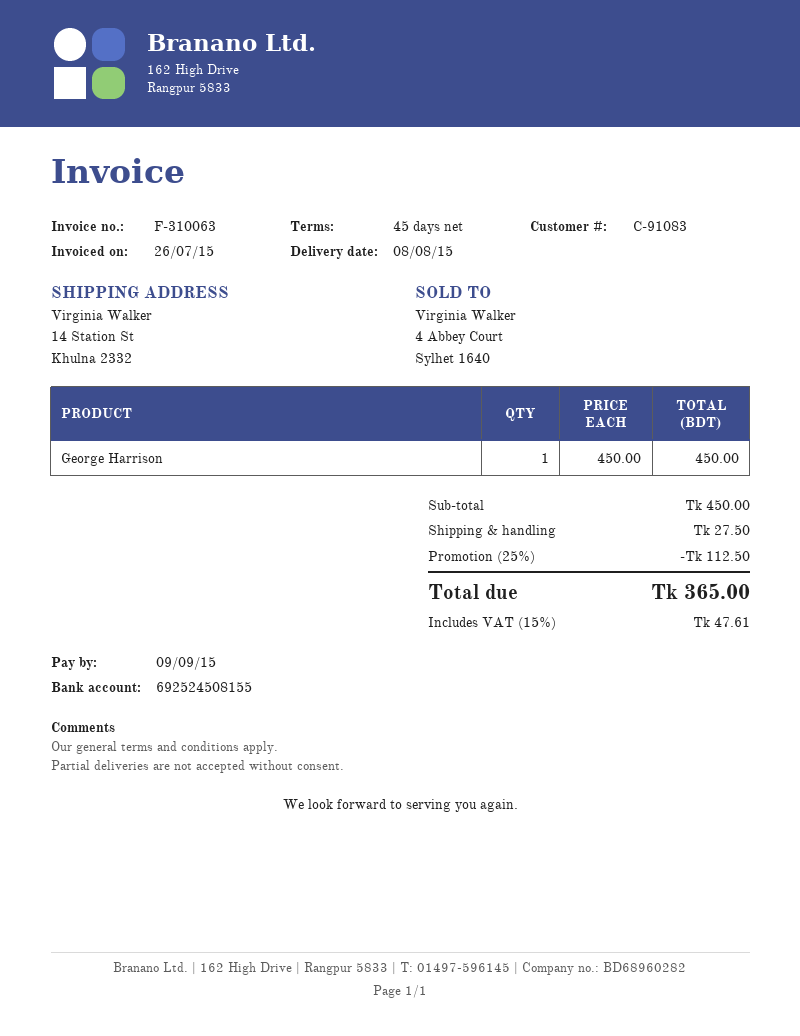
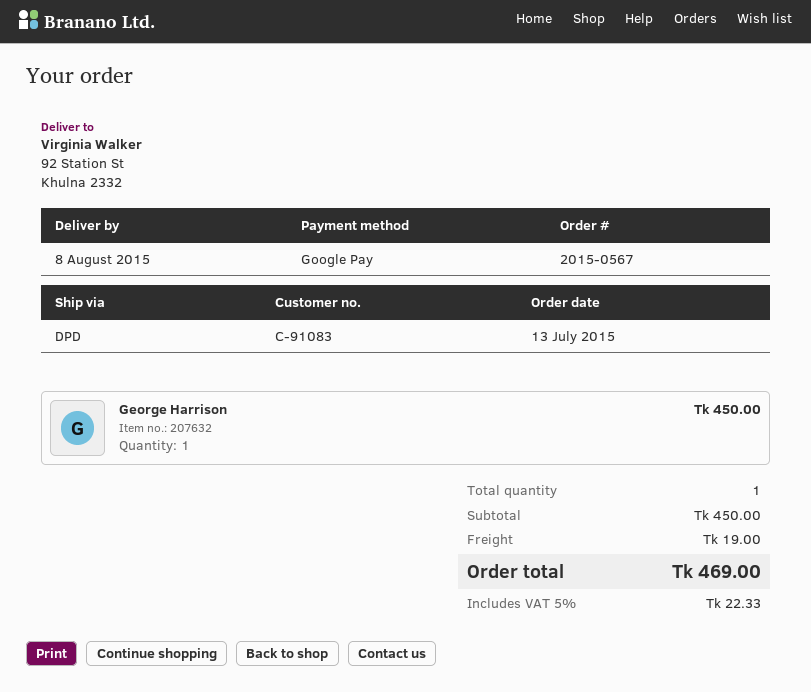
ship to: 14 Station St, Khulna 2332 -> 92 Station St, Khulna 2332
discount: 25% = 112.50 -> none
shipping: 27.50 -> 19.00
tax: 15% = 47.61 -> 5% = 22.33
total: 365.00 -> 469.00

